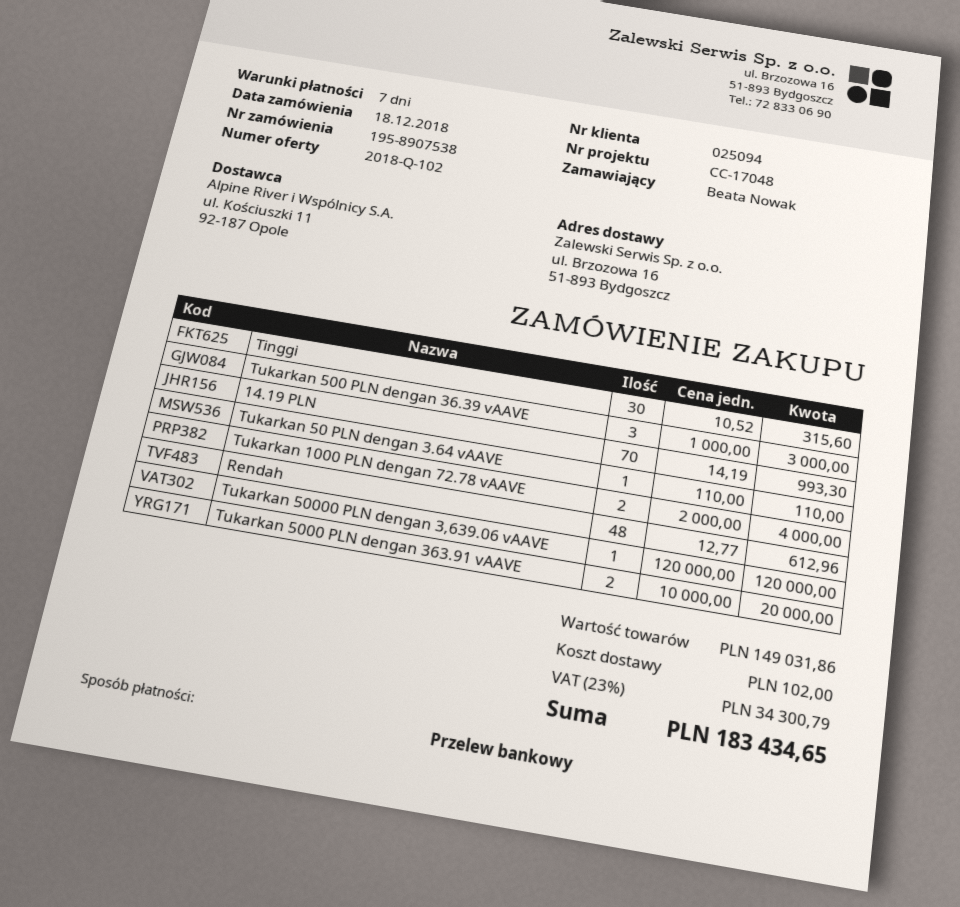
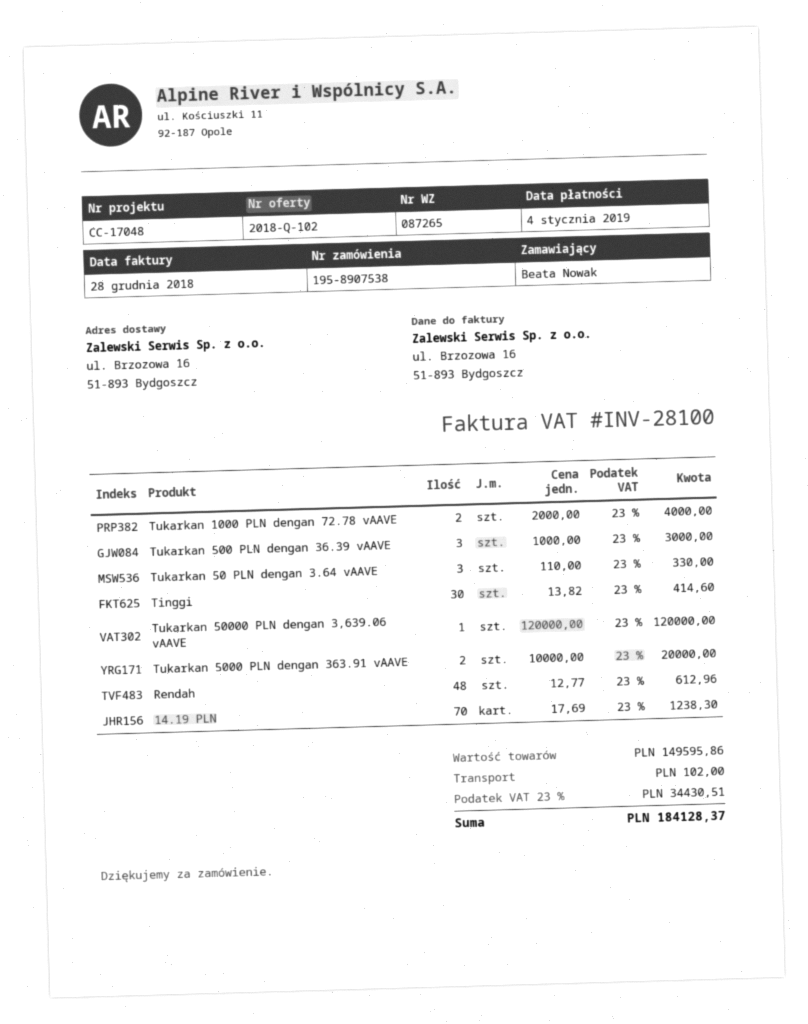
Tinggi: 30 x 10.52 = 315.60 -> 30 x 13.82 = 414.60
14.19 PLN: 70 x 14.19 = 993.30 -> 70 x 17.69 = 1238.30
Tukarkan 50 PLN dengan 3.64 vAAVE: 1 x 110.00 = 110.00 -> 3 x 110.00 = 330.00
subtotal: 149031.86 -> 149595.86
tax: 23% = 34300.79 -> 23% = 34430.51
total: 183434.65 -> 184128.37

